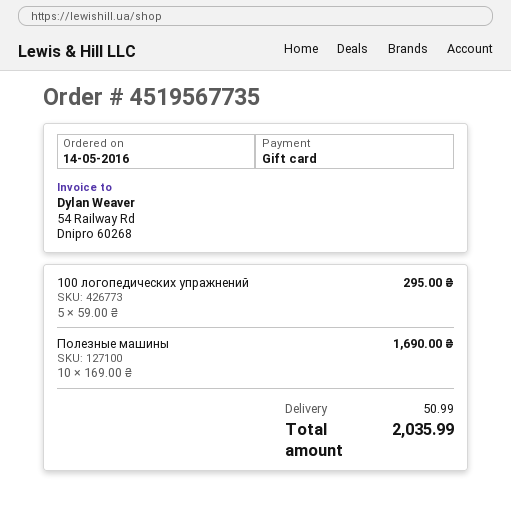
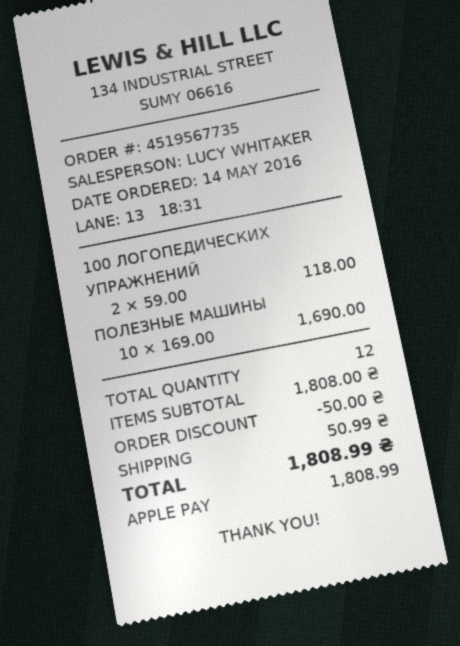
payment method: gift card -> Apple Pay
100 логопедических упражнений: 5 x 59.00 = 295.00 -> 2 x 59.00 = 118.00
discount: none -> 50.00
total: 2035.99 -> 1808.99

